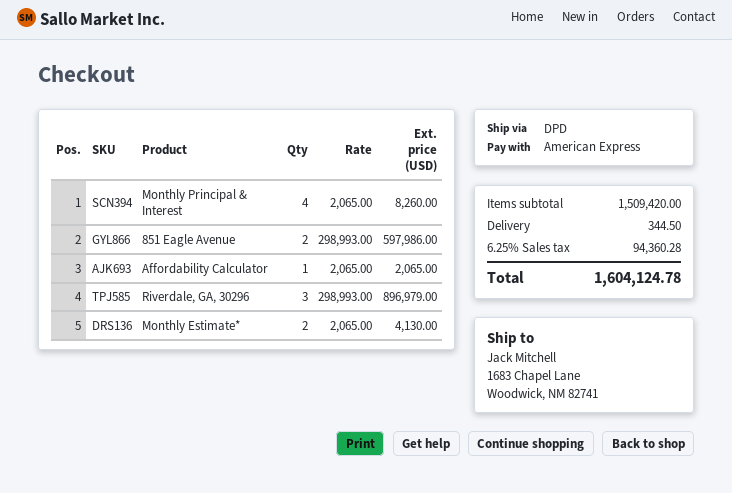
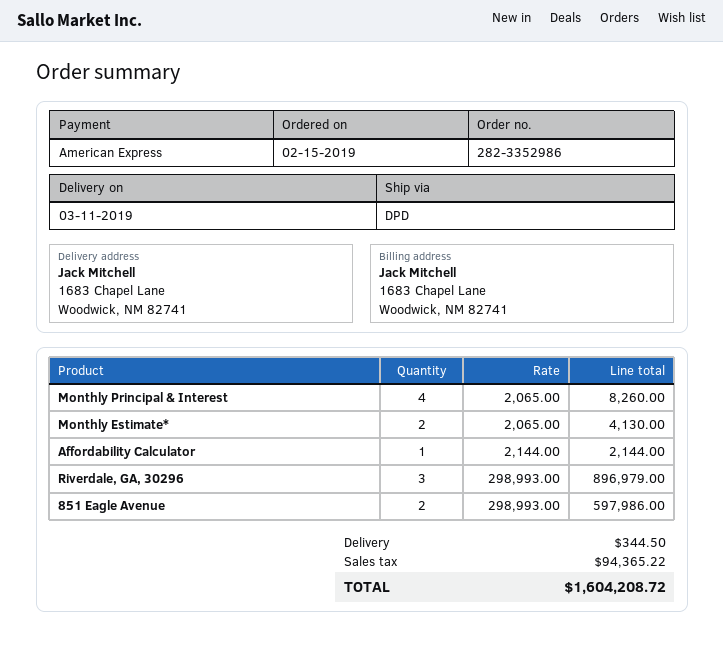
Affordability Calculator: 1 x 2065.00 = 2065.00 -> 1 x 2144.00 = 2144.00
tax: 94360.28 -> 94365.22
total: 1604124.78 -> 1604208.72

